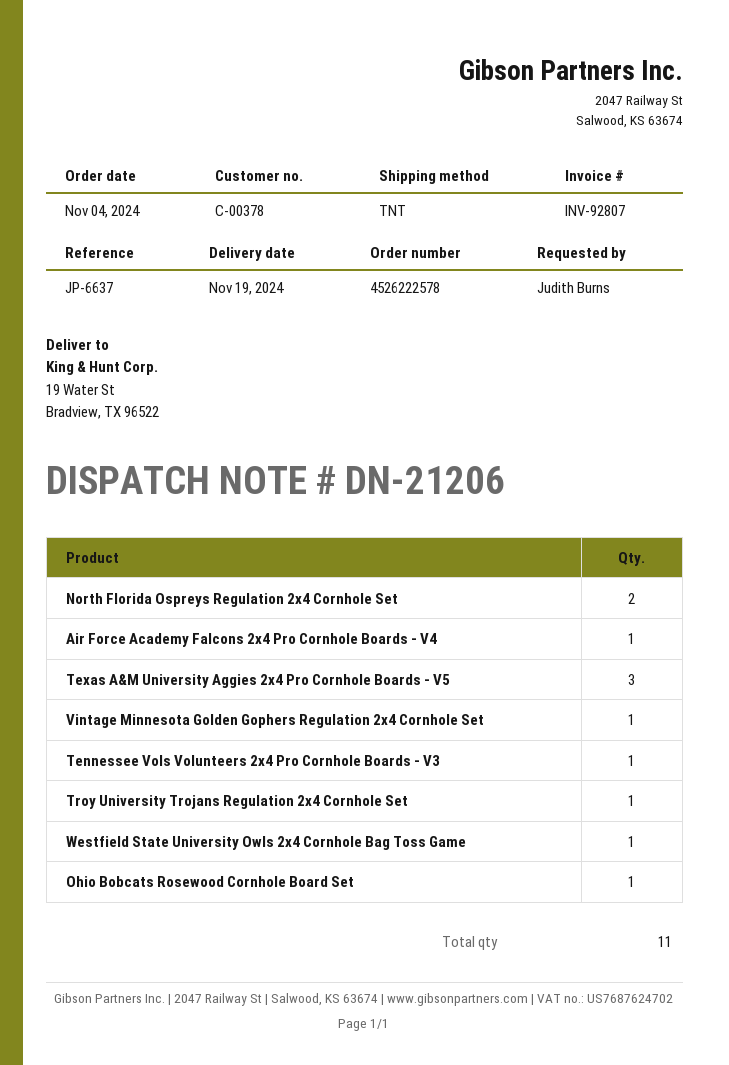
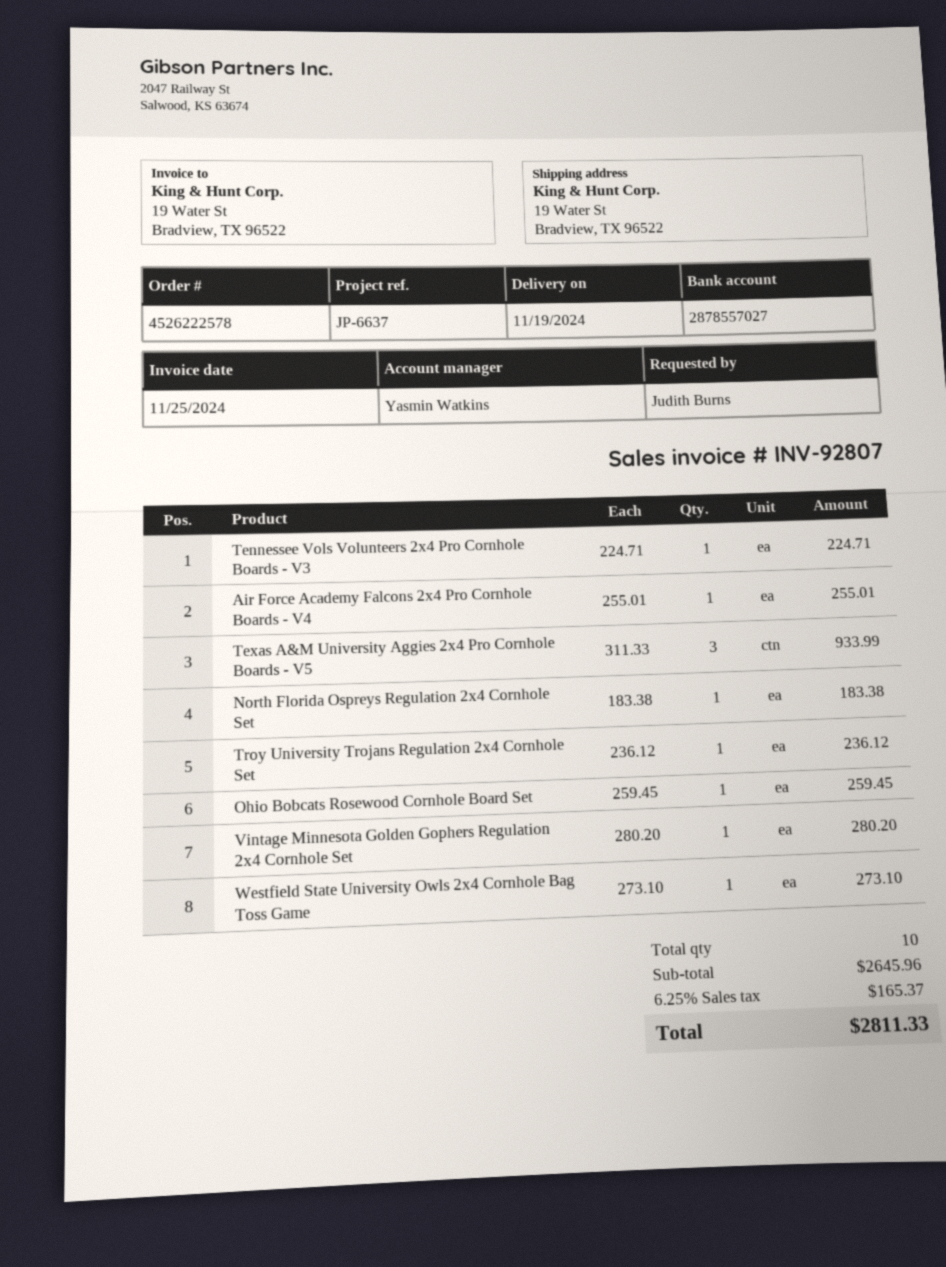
North Florida Ospreys Regulation 2x4 Cornhole Set: 2 -> 1
total quantity: 11 -> 10

